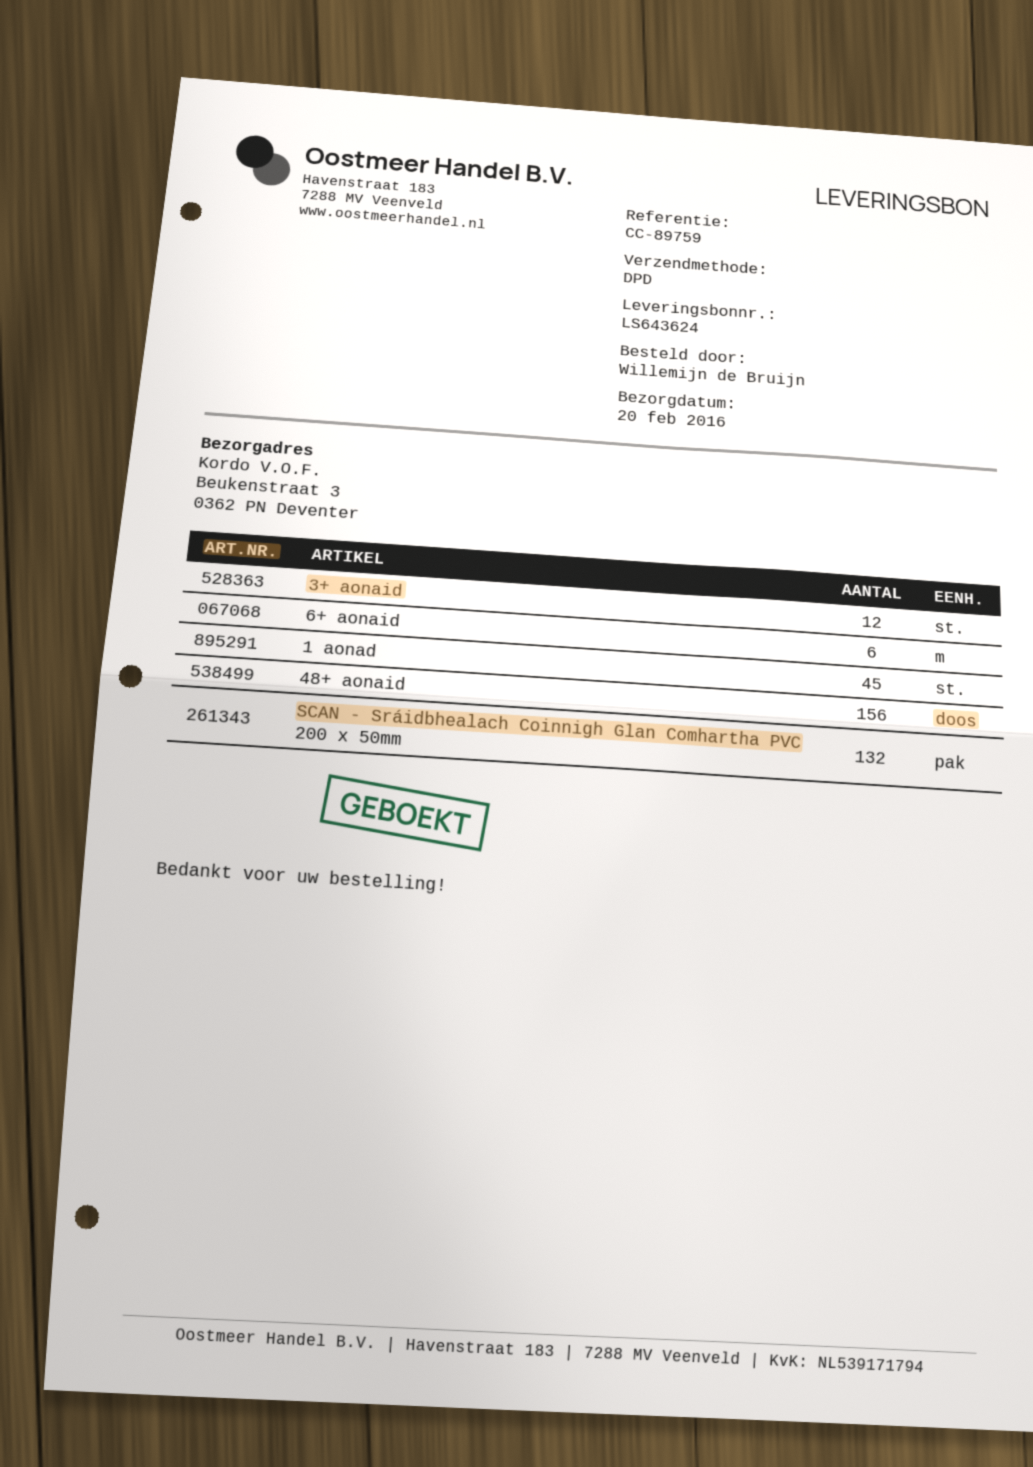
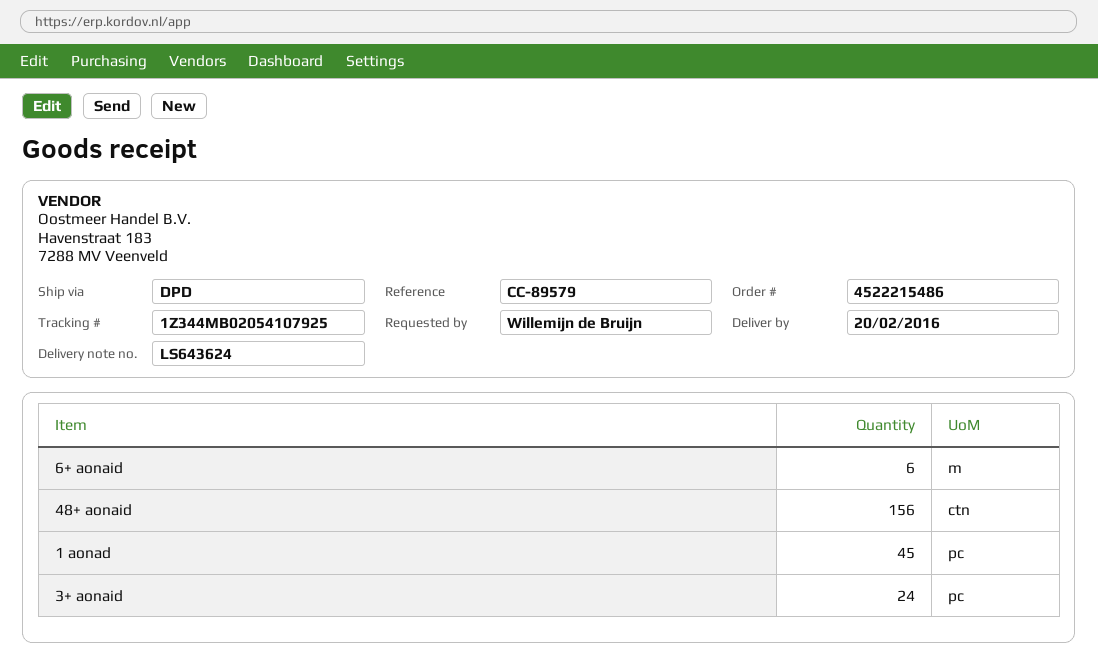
reference: CC-89759 -> CC-89579
3+ aonaid: 12 -> 24
SCAN - Sráidbhealach Coinnigh Glan Comhartha PVC 200 x 50mm: 132 -> none

